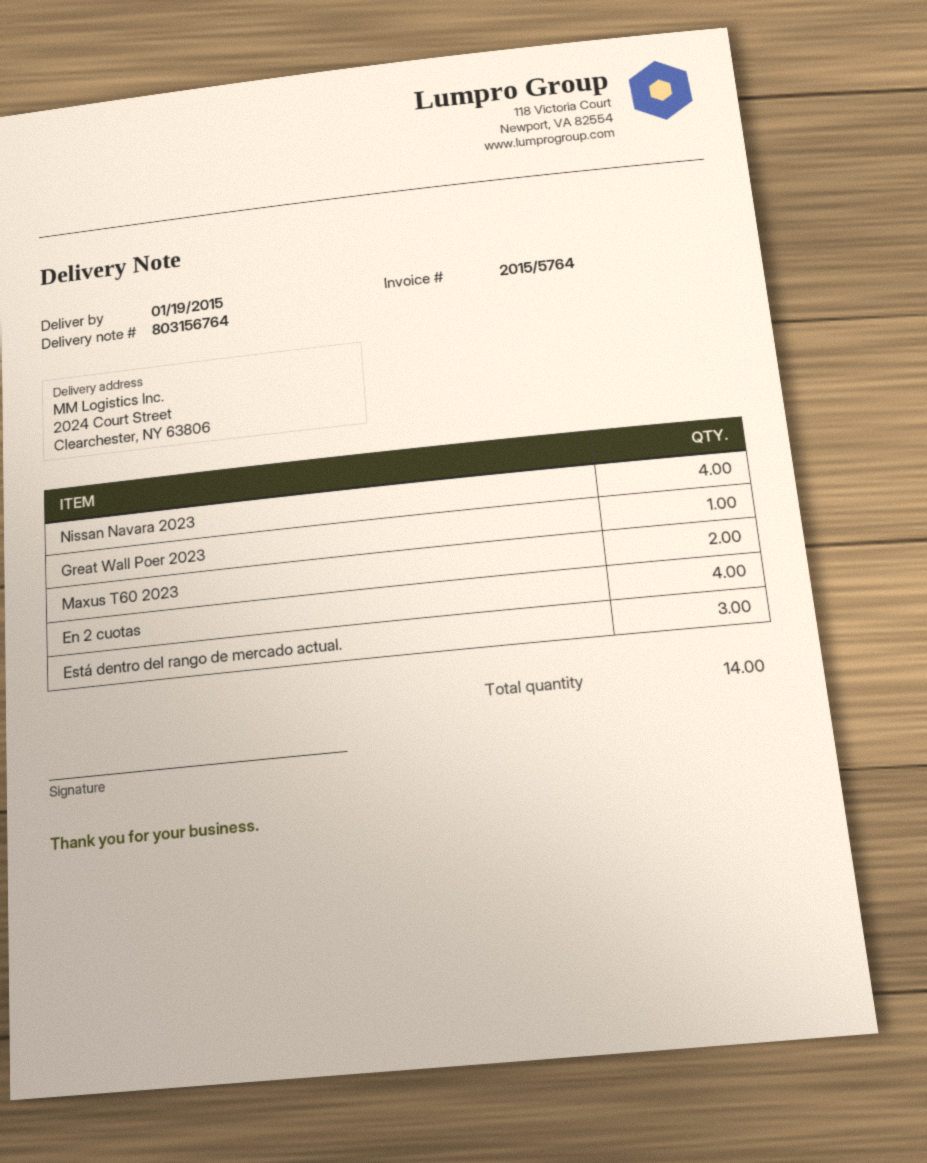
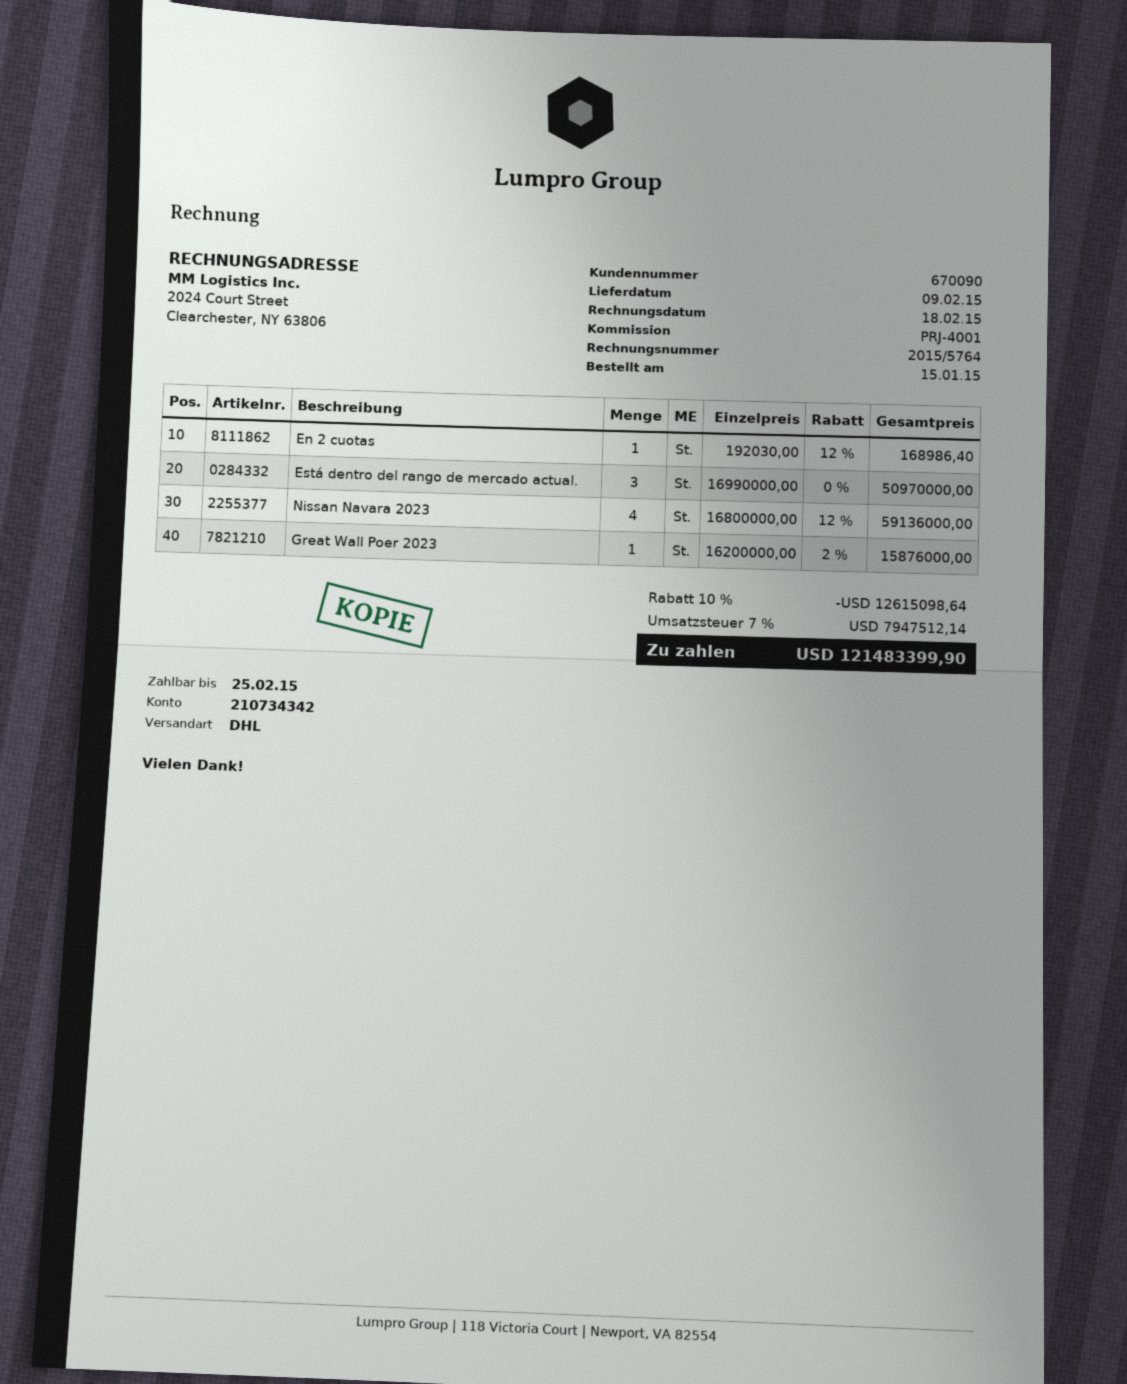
delivery date: 2015-01-19 -> 2015-02-09
Maxus T60 2023: 2 -> none
En 2 cuotas: 4 -> 1

